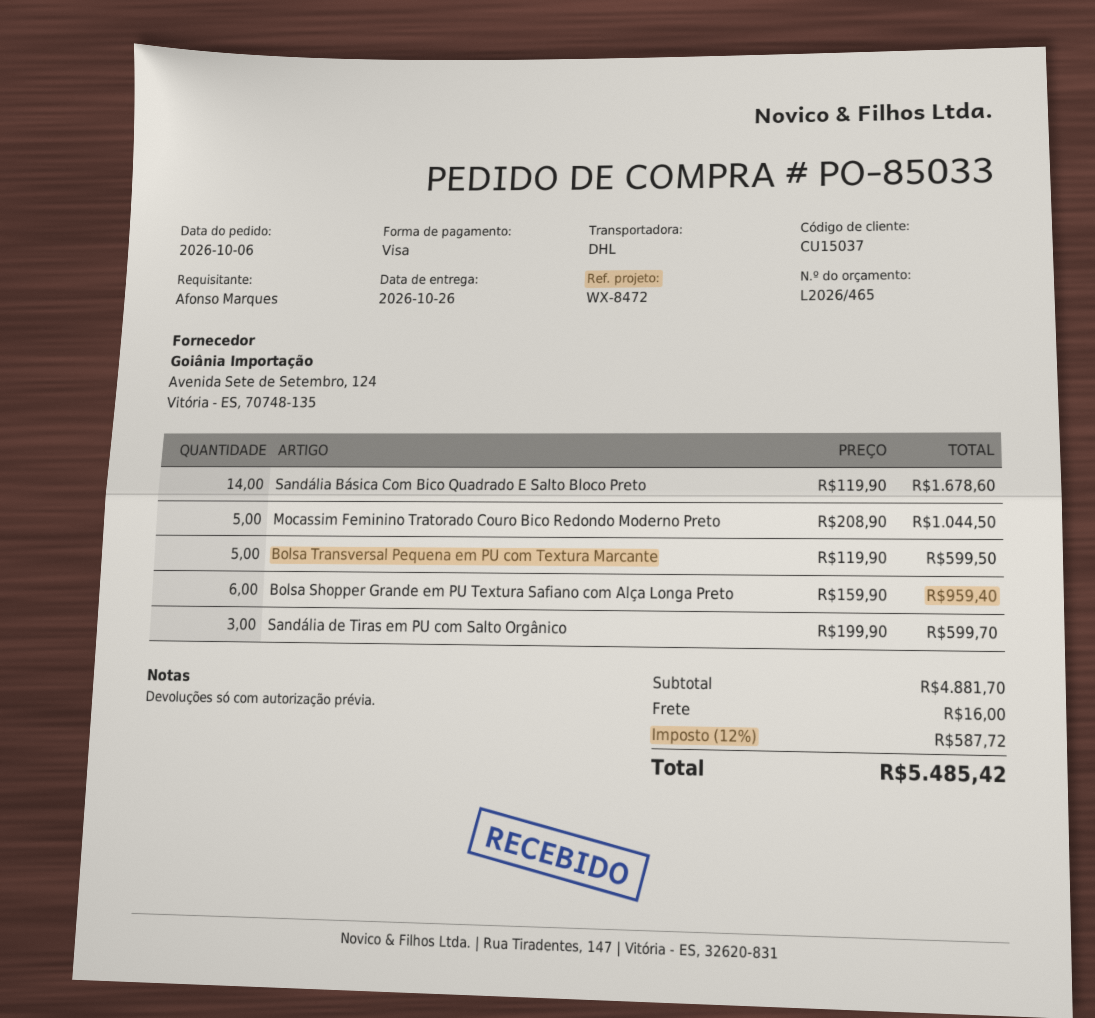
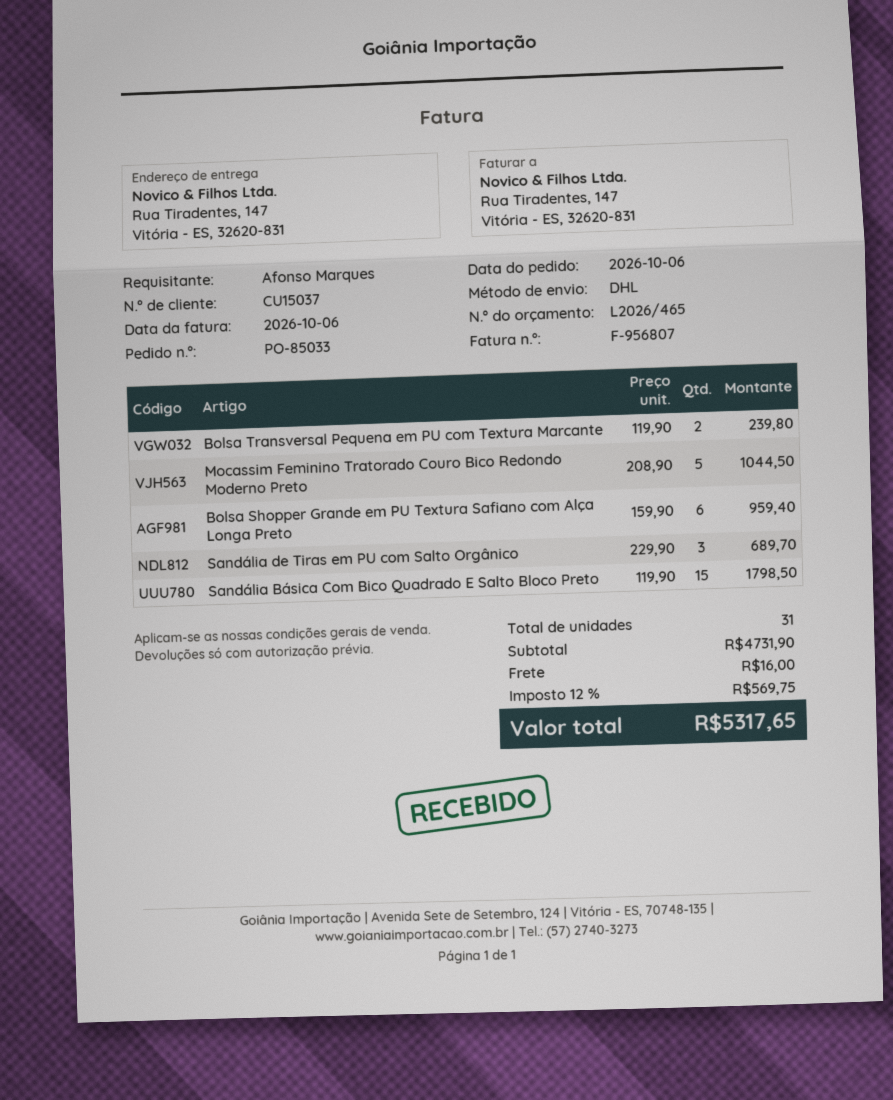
Sandália Básica Com Bico Quadrado E Salto Bloco Preto: 14 x 119.90 = 1678.60 -> 15 x 119.90 = 1798.50
Bolsa Transversal Pequena em PU com Textura Marcante: 5 x 119.90 = 599.50 -> 2 x 119.90 = 239.80
Sandália de Tiras em PU com Salto Orgânico: 3 x 199.90 = 599.70 -> 3 x 229.90 = 689.70
subtotal: 4881.70 -> 4731.90
tax: 12% = 587.72 -> 12% = 569.75
total: 5485.42 -> 5317.65

